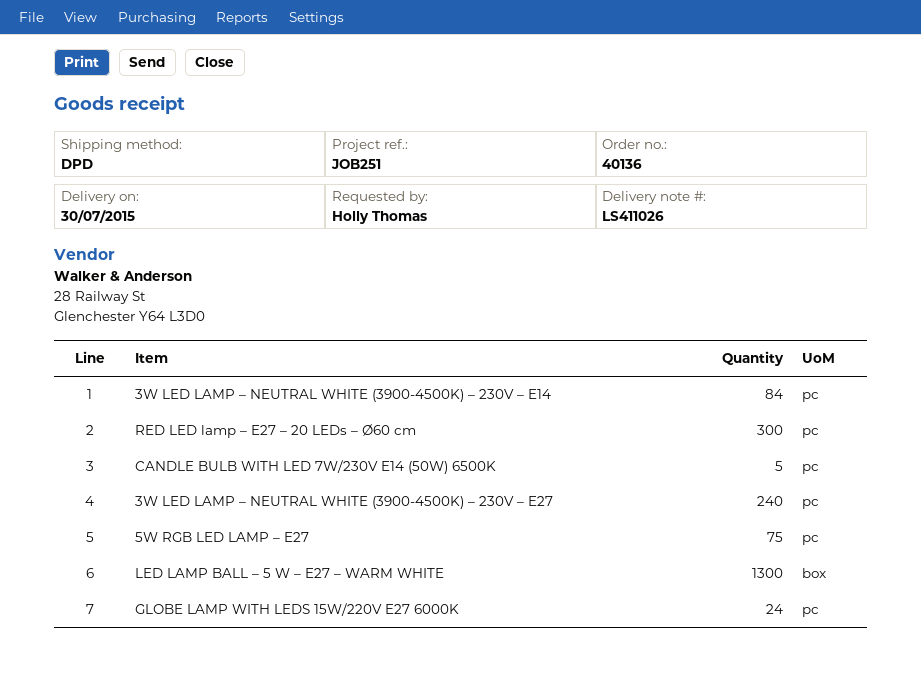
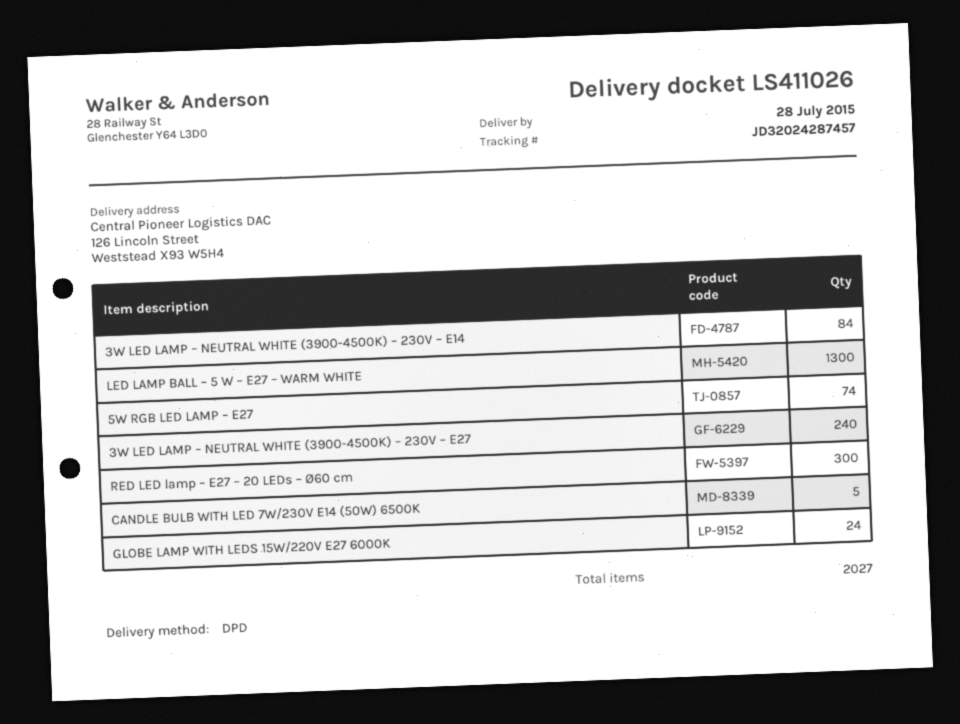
delivery date: 2015-07-30 -> 2015-07-28
5W RGB LED LAMP – E27: 75 -> 74

